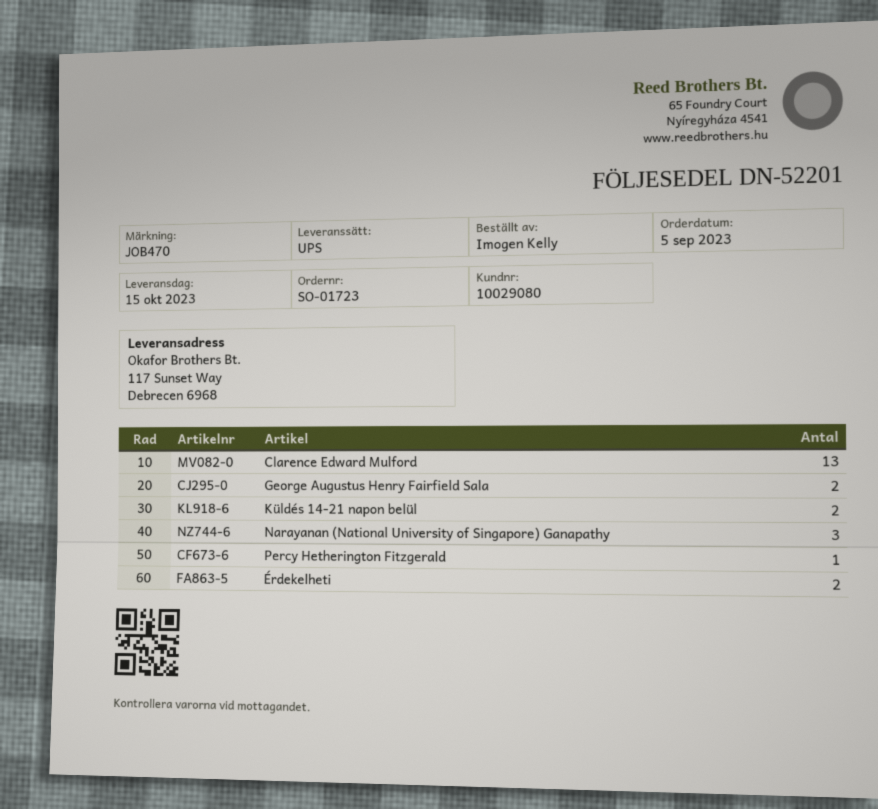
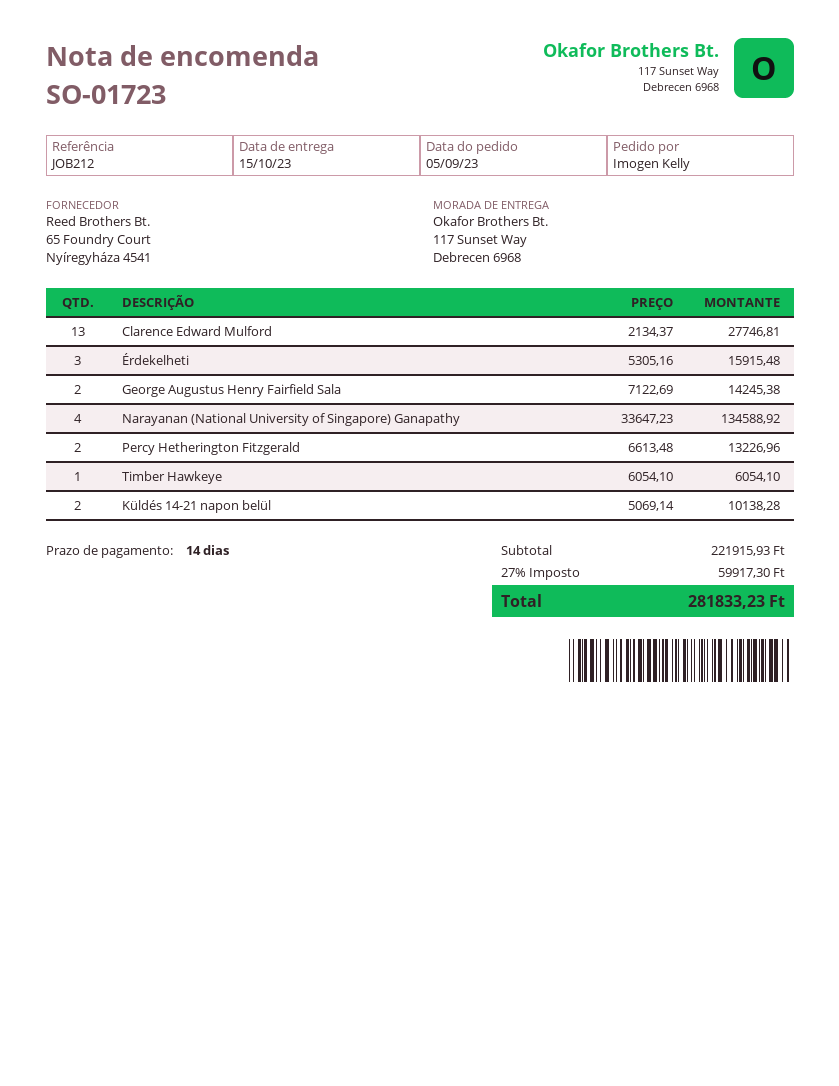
reference: JOB470 -> JOB212
Narayanan (National University of Singapore) Ganapathy: 3 -> 4
Percy Hetherington Fitzgerald: 1 -> 2
Érdekelheti: 2 -> 3
Timber Hawkeye: none -> 1

